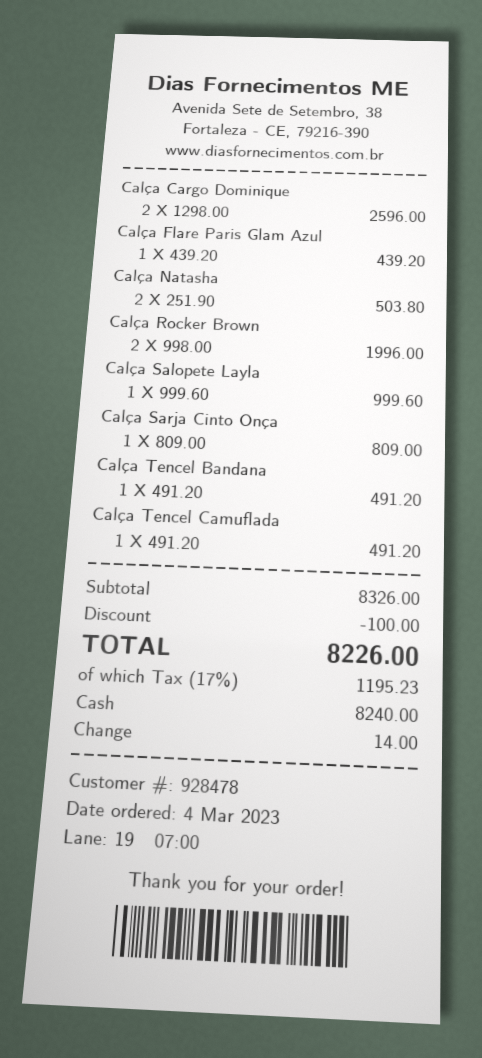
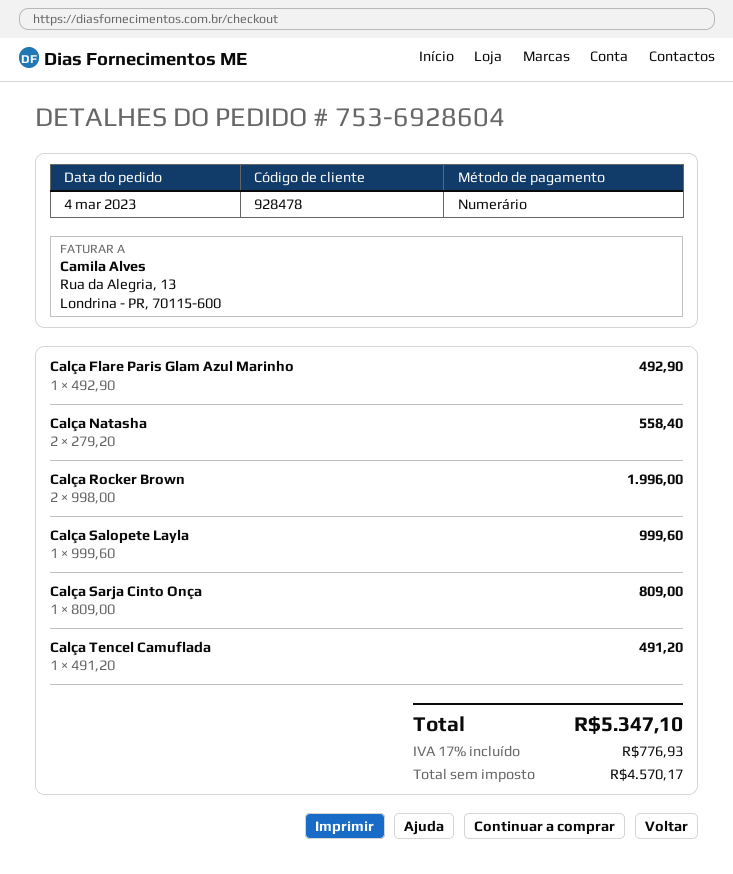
Calça Cargo Dominique: 2 x 1298.00 = 2596.00 -> none
Calça Flare Paris Glam Azul: 1 x 439.20 = 439.20 -> 1 x 492.90 = 492.90
Calça Natasha: 2 x 251.90 = 503.80 -> 2 x 279.20 = 558.40
Calça Tencel Bandana: 1 x 491.20 = 491.20 -> none
discount: 100.00 -> none
tax: 17% = 1195.23 -> 17% = 776.93
total: 8226.00 -> 5347.10

